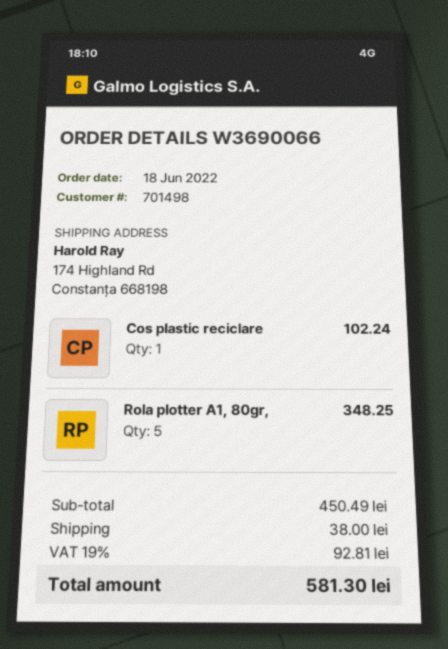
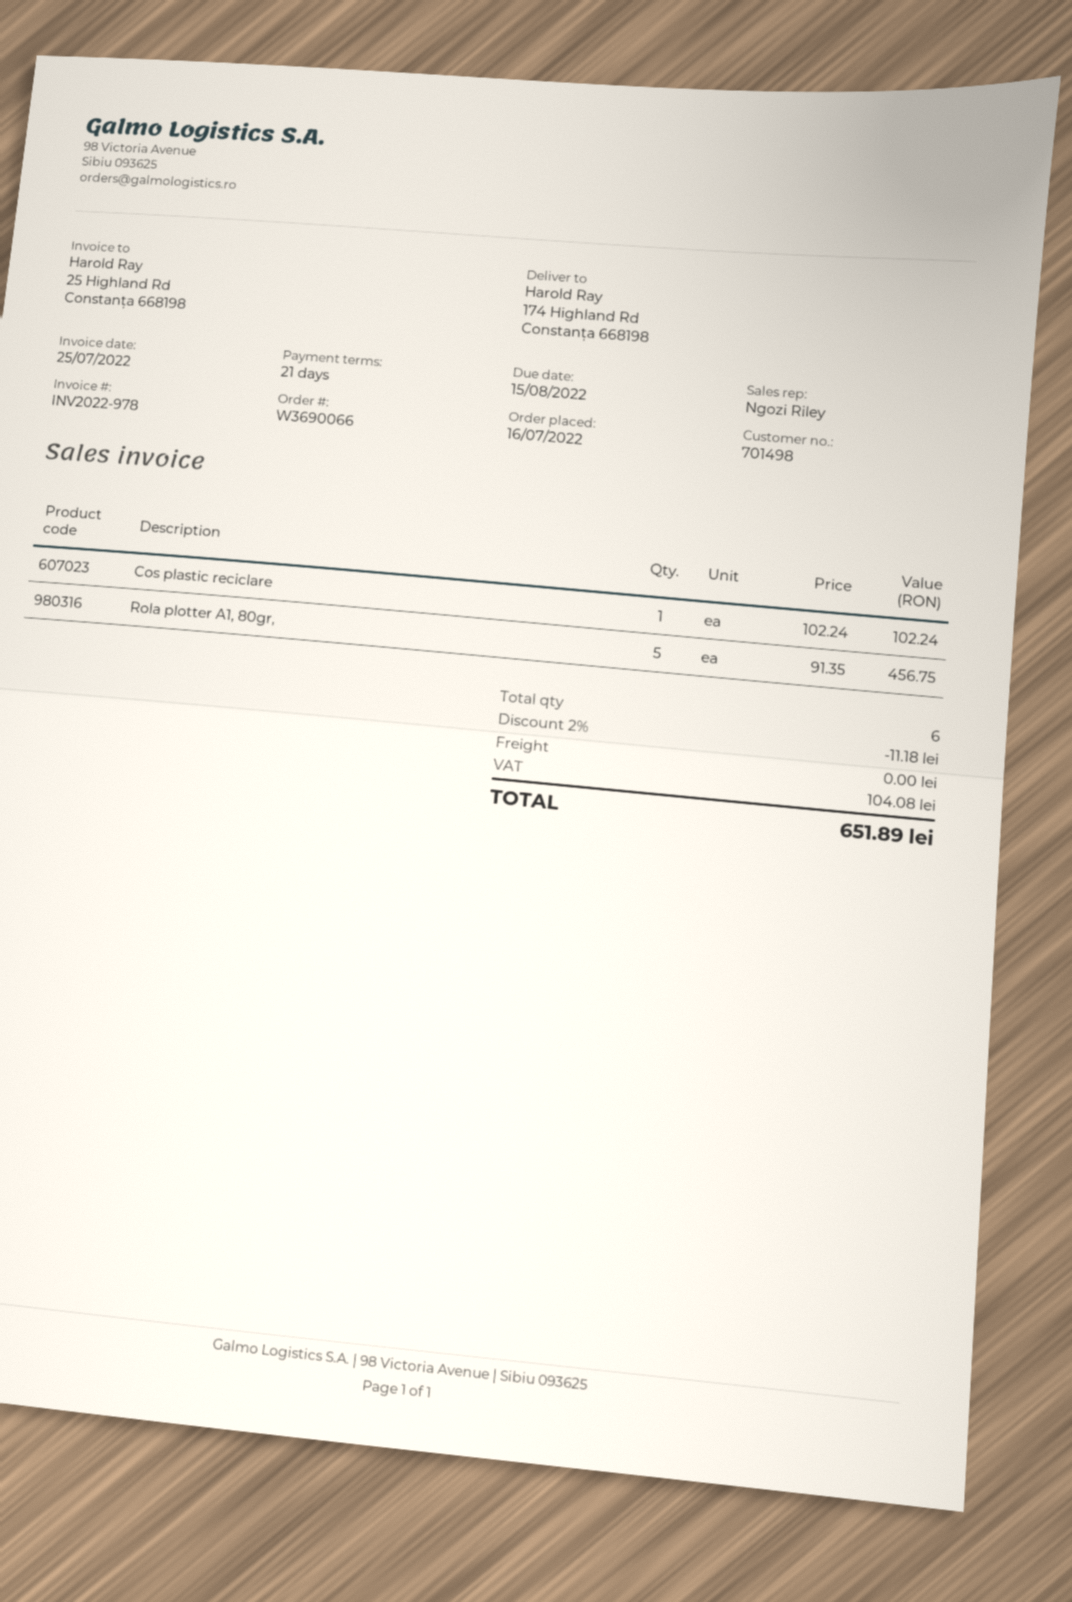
order date: 2022-06-18 -> 2022-07-16
Rola plotter A1, 80gr,: 5 for 348.25 -> 5 for 456.75
discount: none -> 2% = 11.18
shipping: 38.00 -> 0.00
tax: 92.81 -> 104.08
total: 581.30 -> 651.89

